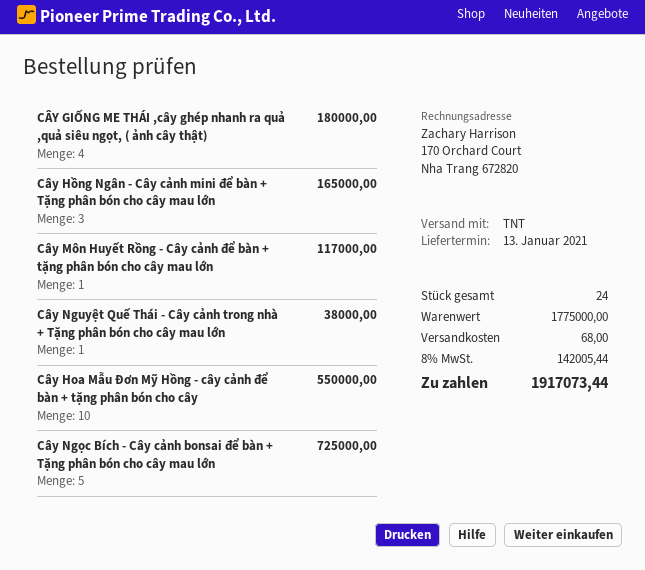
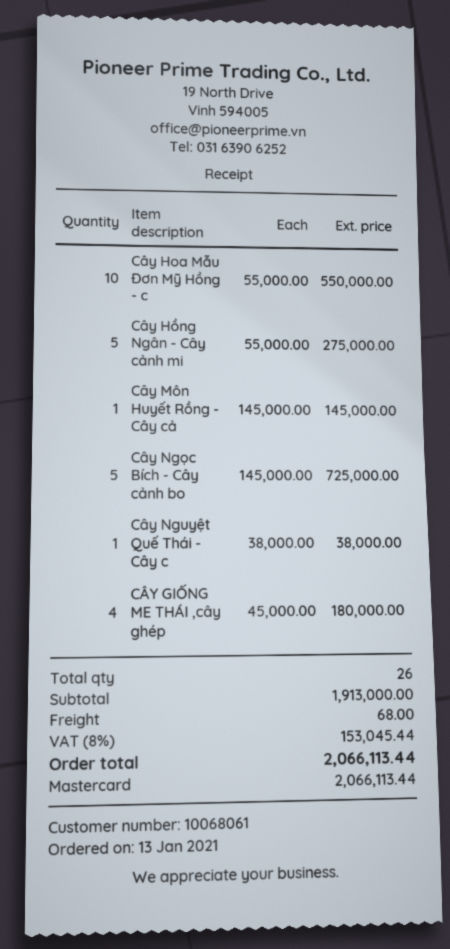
Cây Hồng Ngân - Cây cảnh mini để bàn + Tặng phân bón cho cây mau lớn: 3 for 165000.00 -> 5 for 275000.00
Cây Môn Huyết Rồng - Cây cảnh để bàn + tặng phân bón cho cây mau lớn: 1 for 117000.00 -> 1 for 145000.00
total quantity: 24 -> 26
subtotal: 1775000.00 -> 1913000.00
tax: 8% = 142005.44 -> 8% = 153045.44
total: 1917073.44 -> 2066113.44

